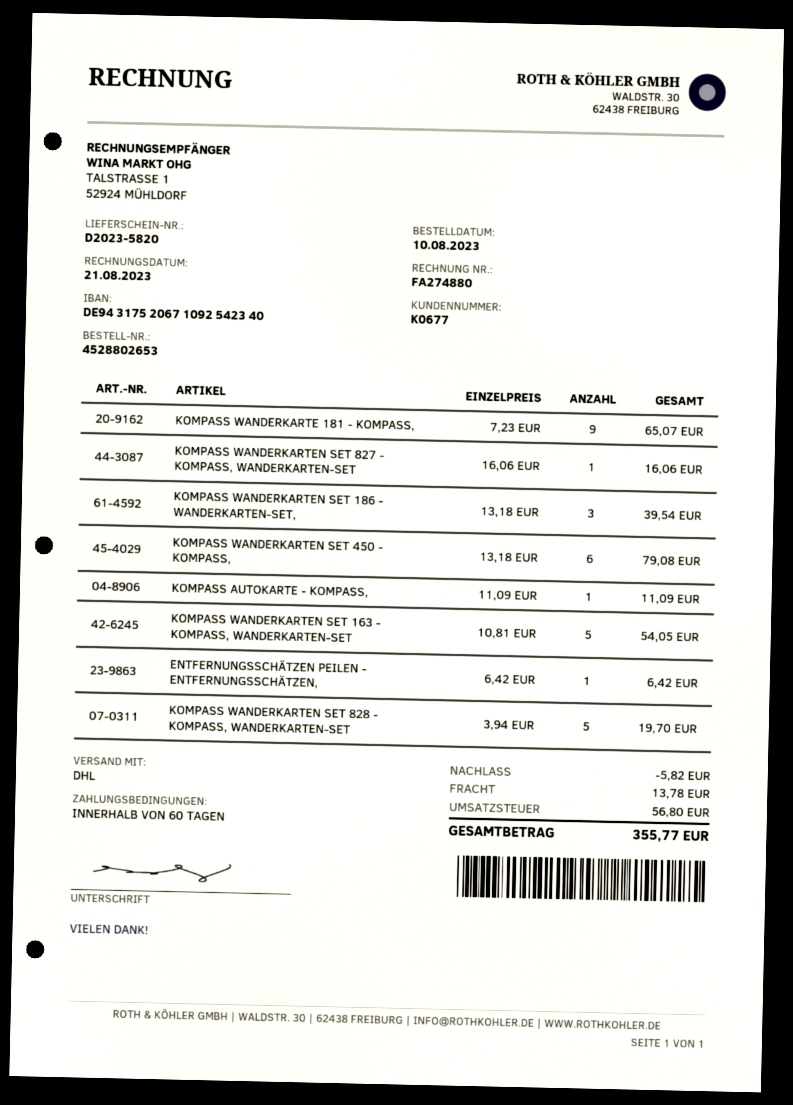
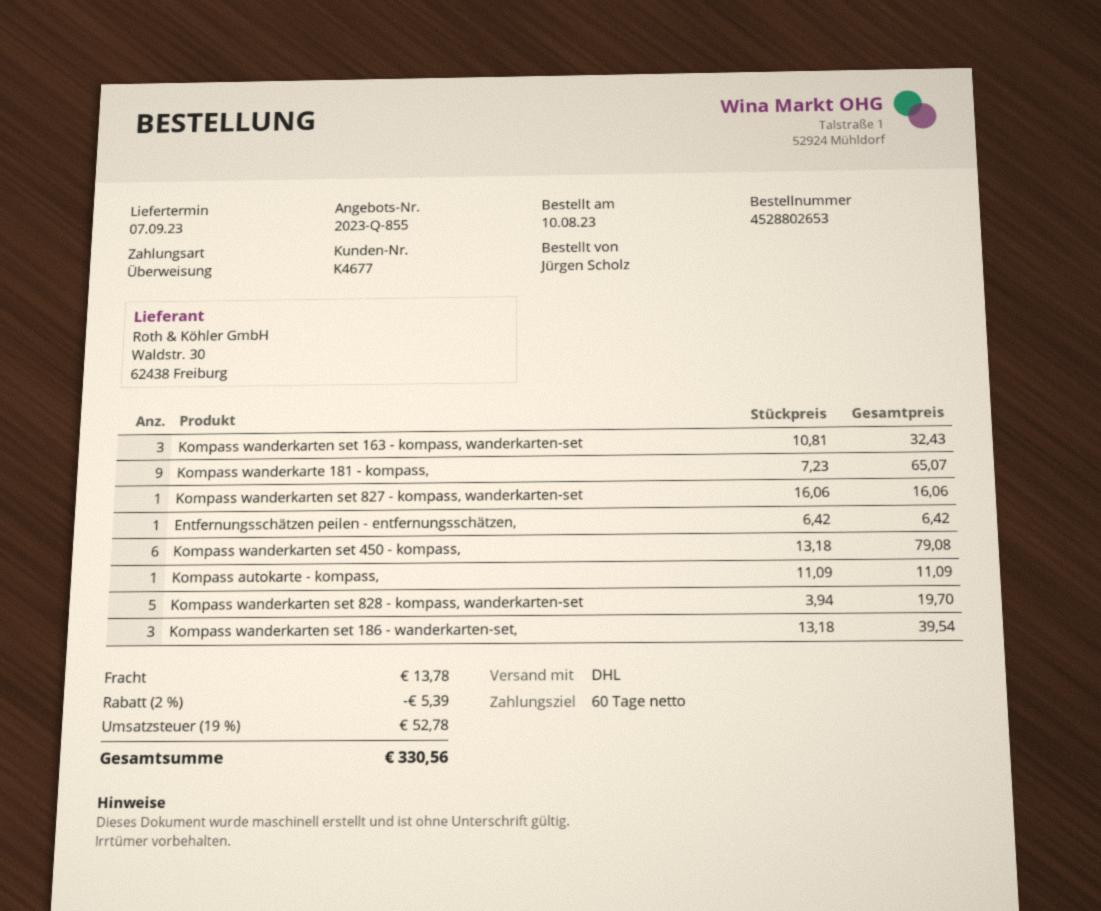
customer number: K0677 -> K4677
KOMPASS WANDERKARTEN SET 163 - KOMPASS, WANDERKARTEN-SET: 5 x 10.81 = 54.05 -> 3 x 10.81 = 32.43
discount: 5.82 -> 5.39
tax: 56.80 -> 52.78
total: 355.77 -> 330.56

